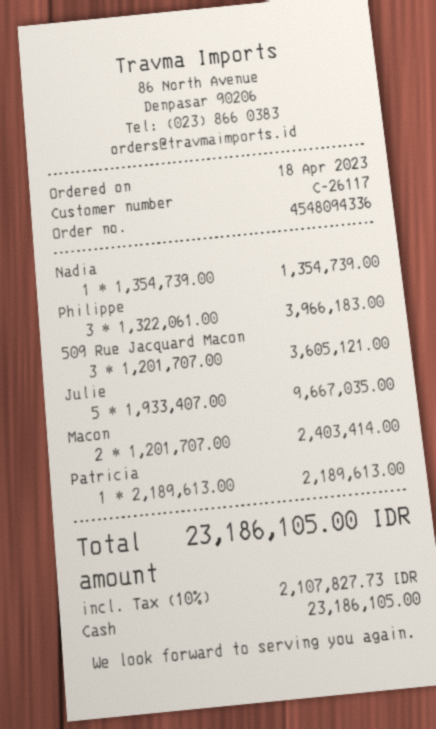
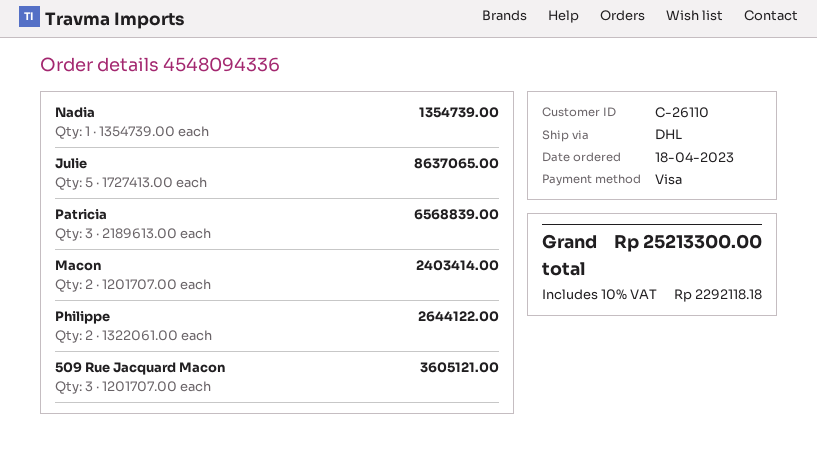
customer number: C-26117 -> C-26110
payment method: cash -> Visa
Philippe: 3 x 1322061.00 = 3966183.00 -> 2 x 1322061.00 = 2644122.00
Julie: 5 x 1933407.00 = 9667035.00 -> 5 x 1727413.00 = 8637065.00
Patricia: 1 x 2189613.00 = 2189613.00 -> 3 x 2189613.00 = 6568839.00
tax: 10% = 2107827.73 -> 10% = 2292118.18
total: 23186105.00 -> 25213300.00

